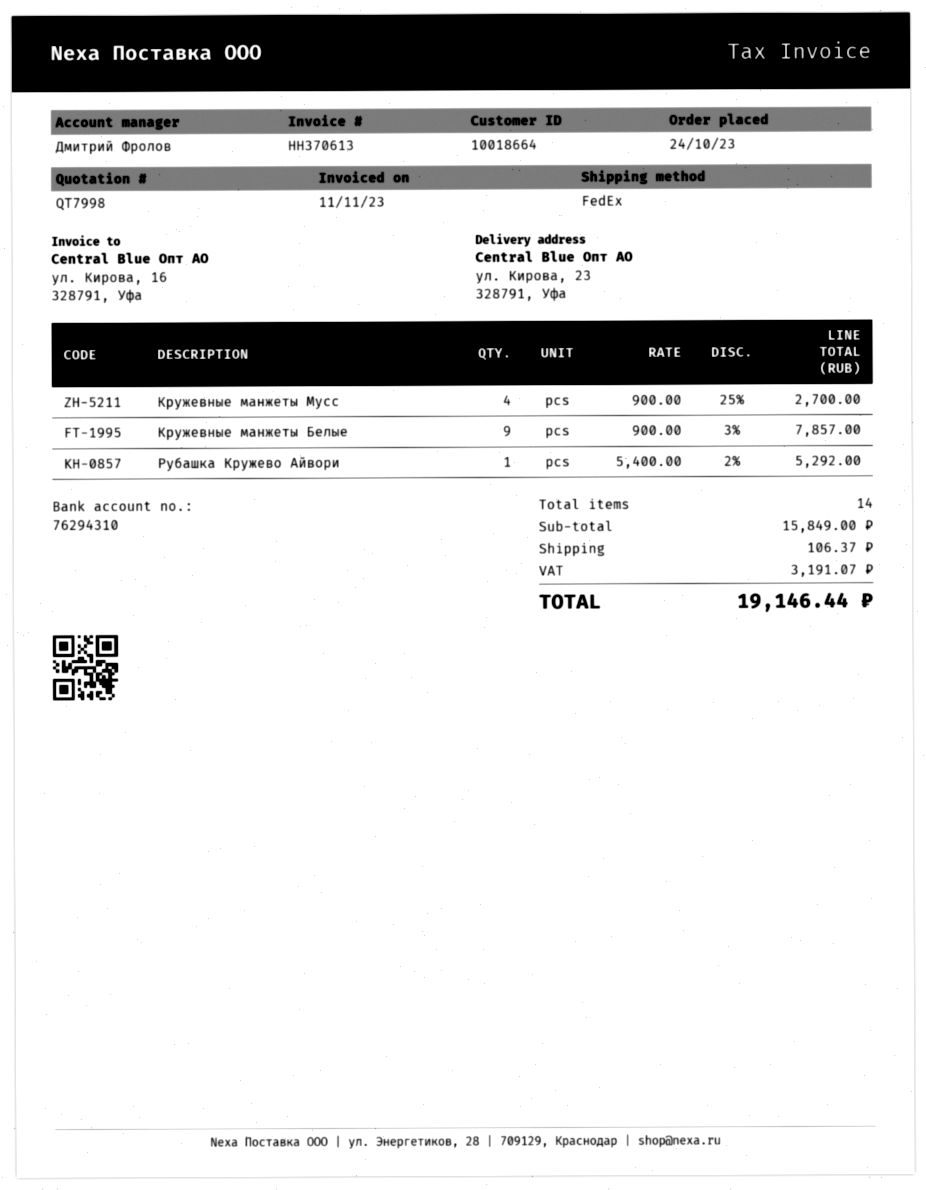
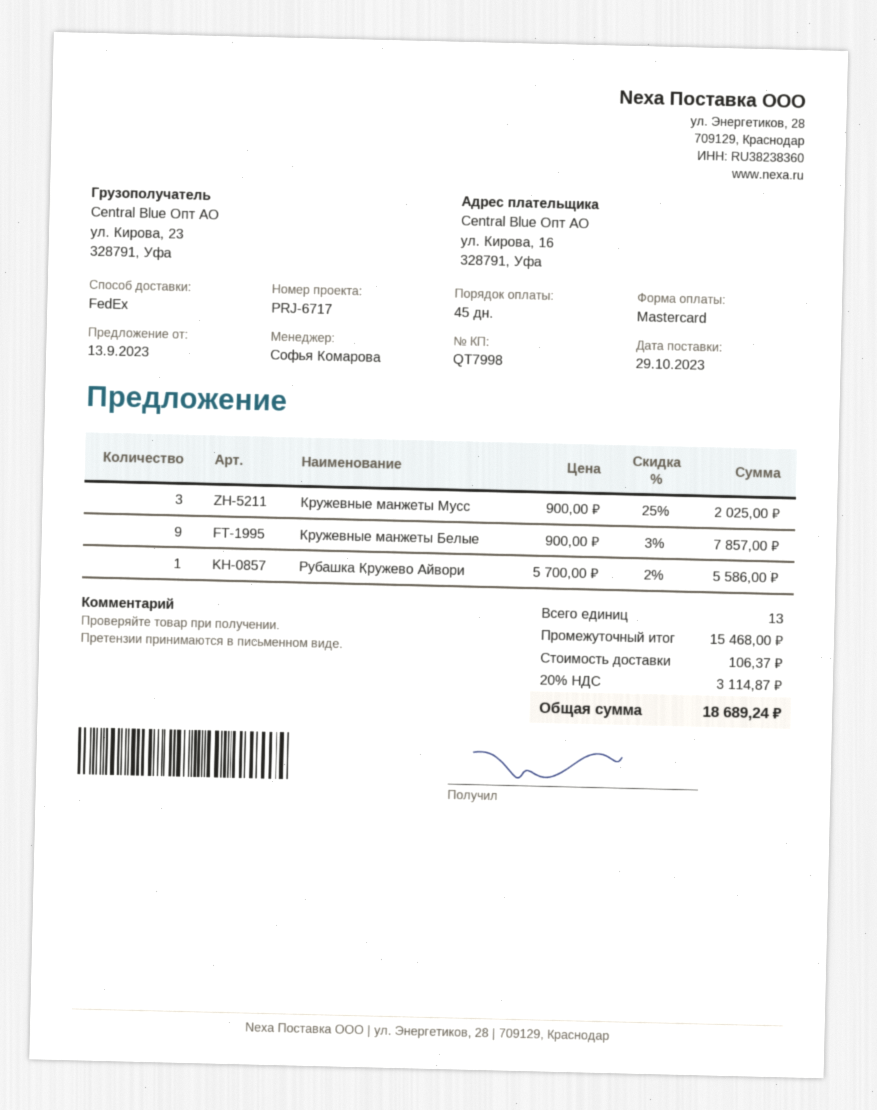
sales rep: Дмитрий Фролов -> Софья Комарова
Кружевные манжеты Мусс: 4 x 900.00 - 25% = 2700.00 -> 3 x 900.00 - 25% = 2025.00
Рубашка Кружево Айвори: 1 x 5400.00 - 2% = 5292.00 -> 1 x 5700.00 - 2% = 5586.00
total quantity: 14 -> 13
subtotal: 15849.00 -> 15468.00
tax: 3191.07 -> 3114.87
total: 19146.44 -> 18689.24

